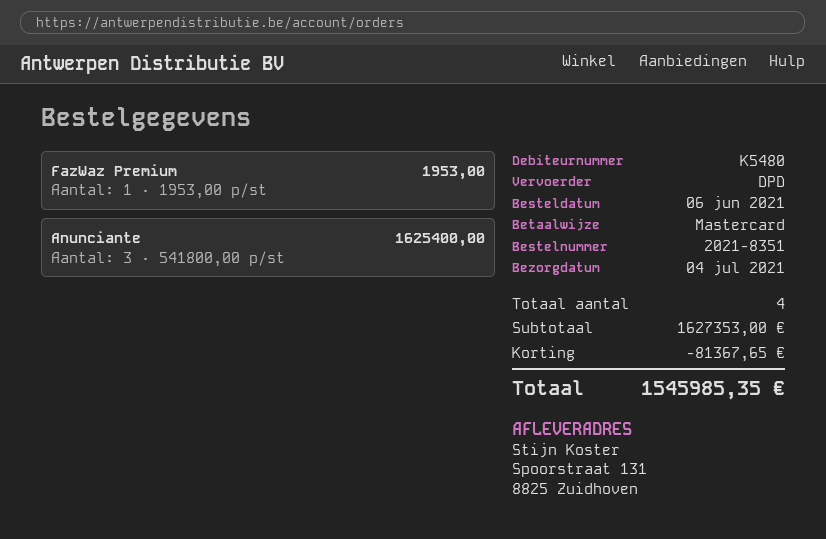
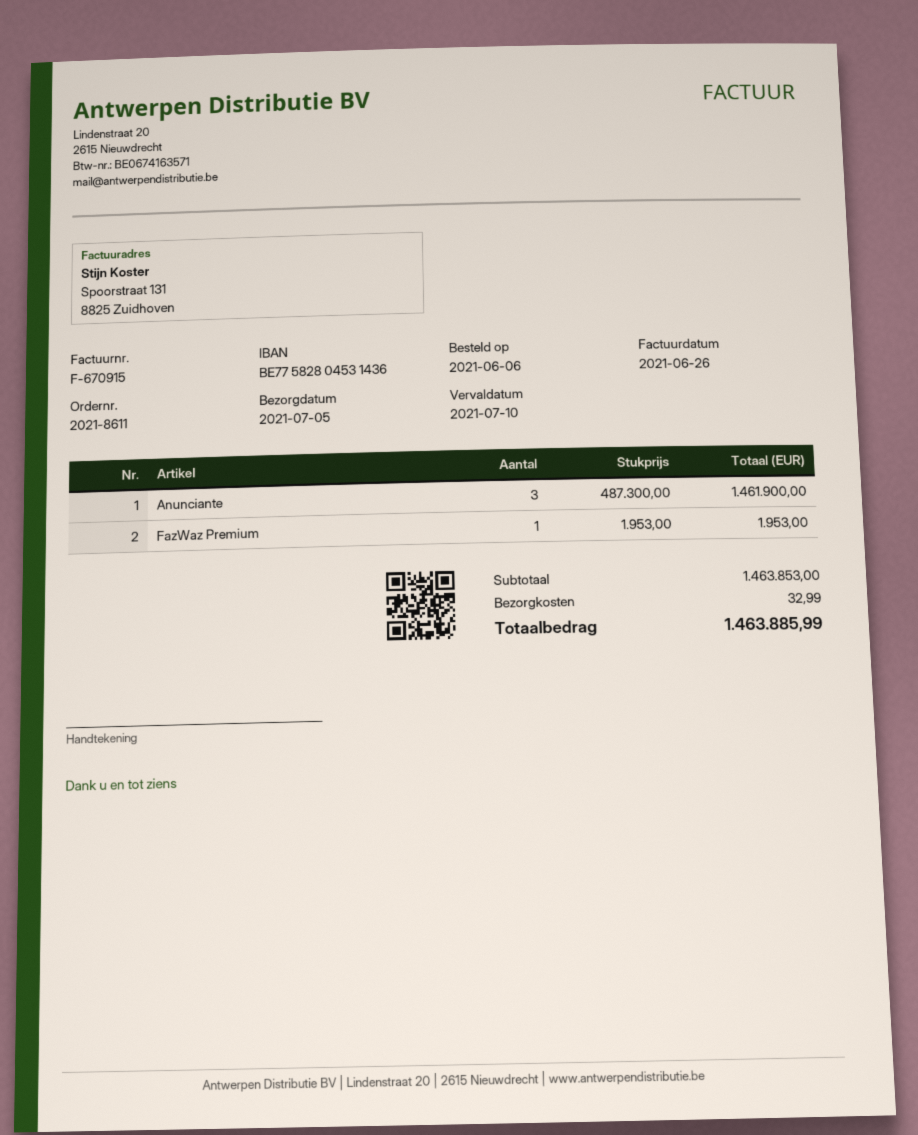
order number: 2021-8351 -> 2021-8611
delivery date: 2021-07-04 -> 2021-07-05
Anunciante: 3 x 541800.00 = 1625400.00 -> 3 x 487300.00 = 1461900.00
subtotal: 1627353.00 -> 1463853.00
discount: 81367.65 -> none
shipping: none -> 32.99
total: 1545985.35 -> 1463885.99

